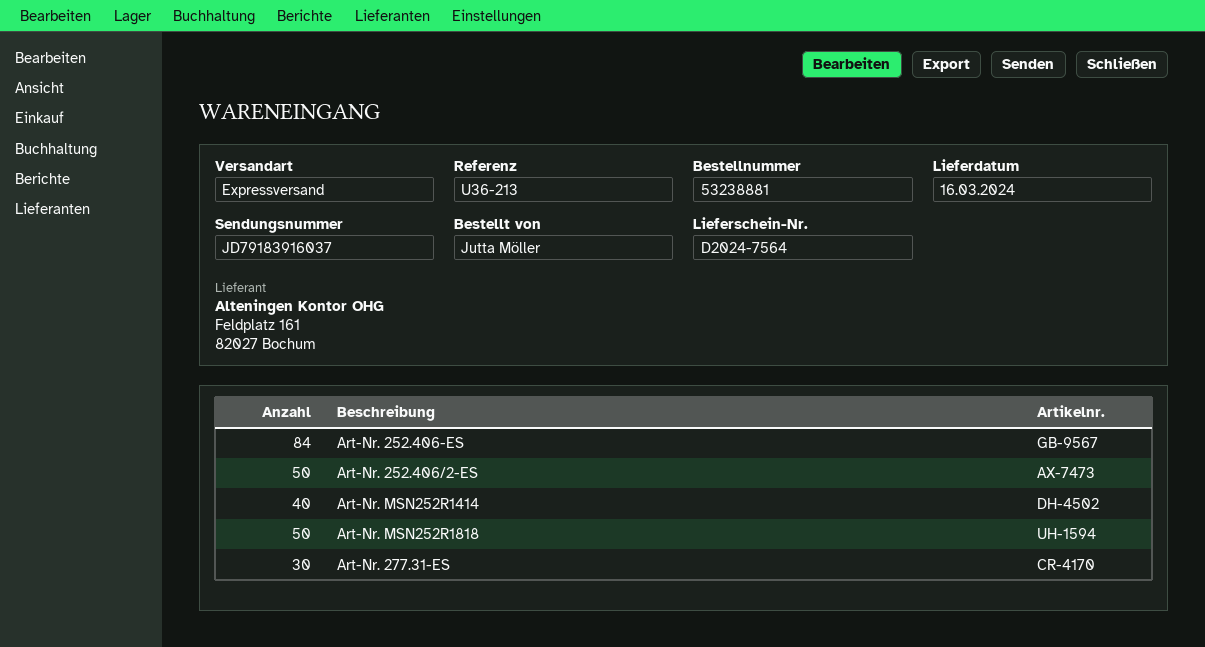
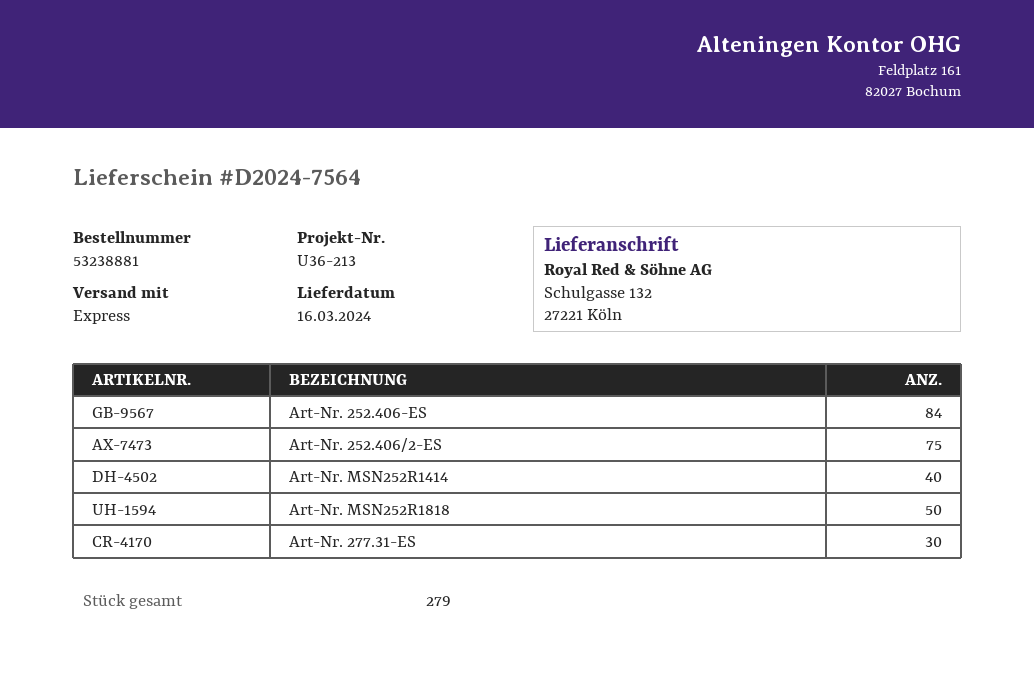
Art-Nr. 252.406/2-ES: 50 -> 75

